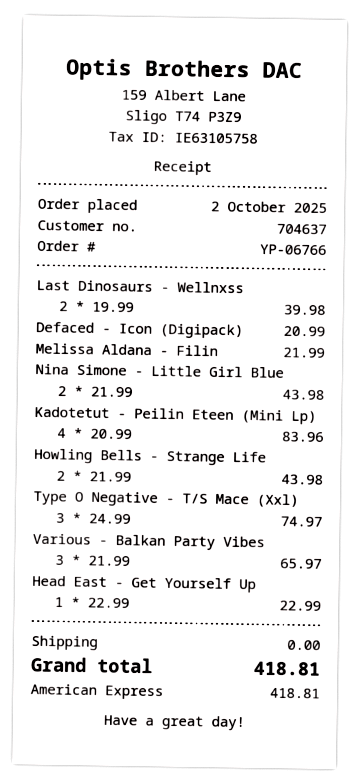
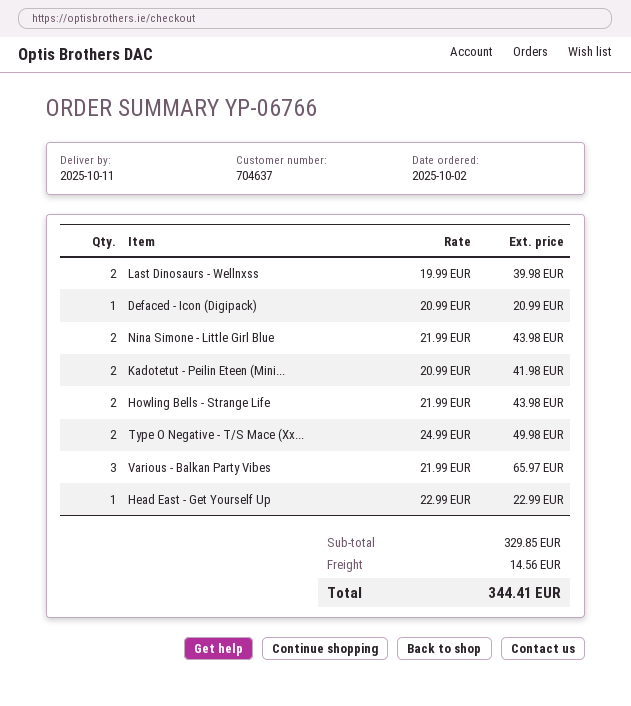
Melissa Aldana - Filin: 1 x 21.99 = 21.99 -> none
Kadotetut - Peilin Eteen (Mini Lp): 4 x 20.99 = 83.96 -> 2 x 20.99 = 41.98
Type O Negative - T/S Mace (Xxl): 3 x 24.99 = 74.97 -> 2 x 24.99 = 49.98
shipping: 0.00 -> 14.56
total: 418.81 -> 344.41

